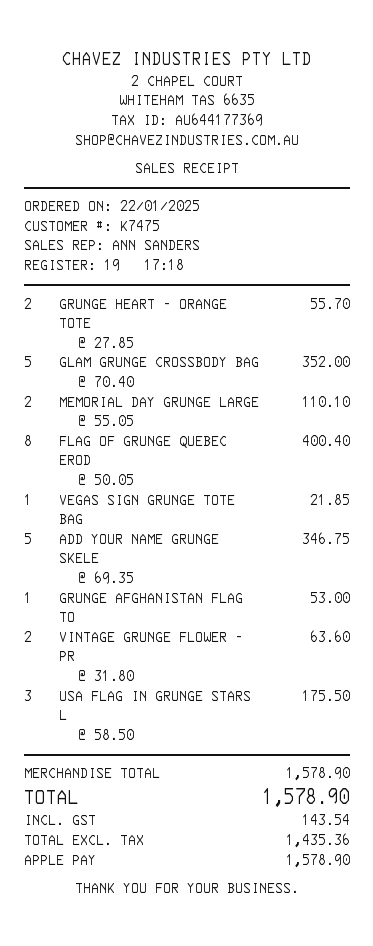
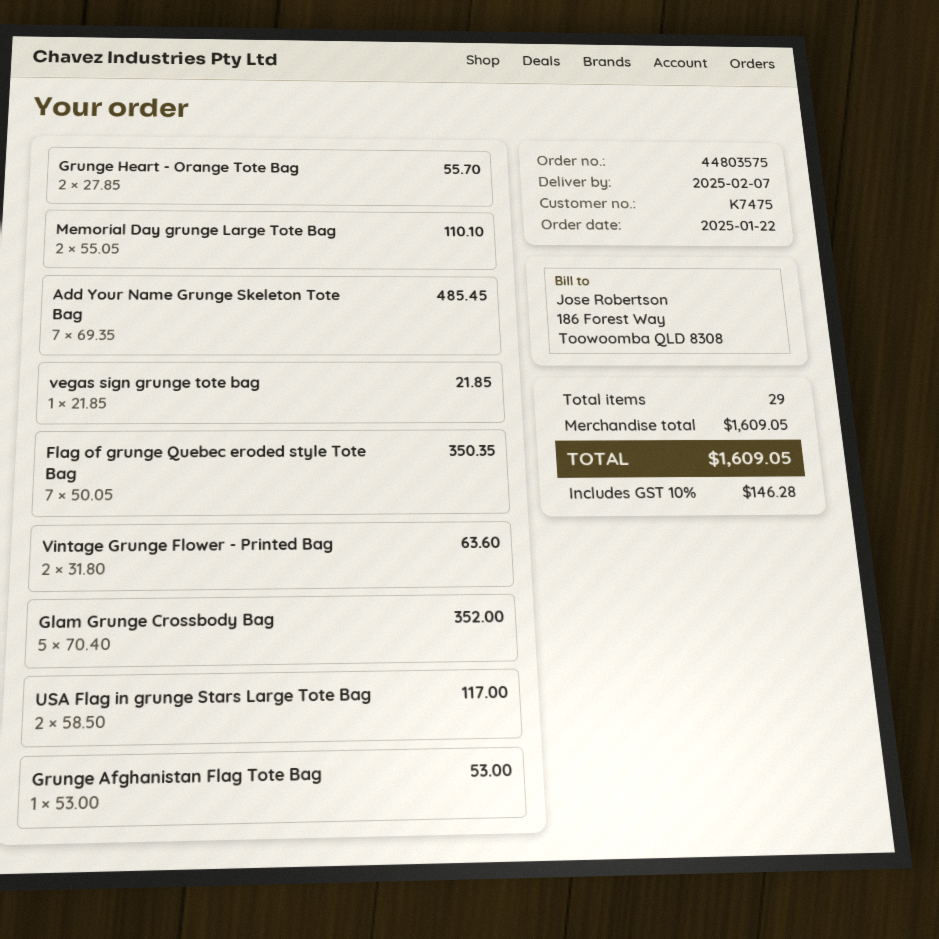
FLAG OF GRUNGE QUEBEC EROD: 8 x 50.05 = 400.40 -> 7 x 50.05 = 350.35
ADD YOUR NAME GRUNGE SKELE: 5 x 69.35 = 346.75 -> 7 x 69.35 = 485.45
USA FLAG IN GRUNGE STARS L: 3 x 58.50 = 175.50 -> 2 x 58.50 = 117.00
subtotal: 1578.90 -> 1609.05
tax: 143.54 -> 146.28
total: 1578.90 -> 1609.05

